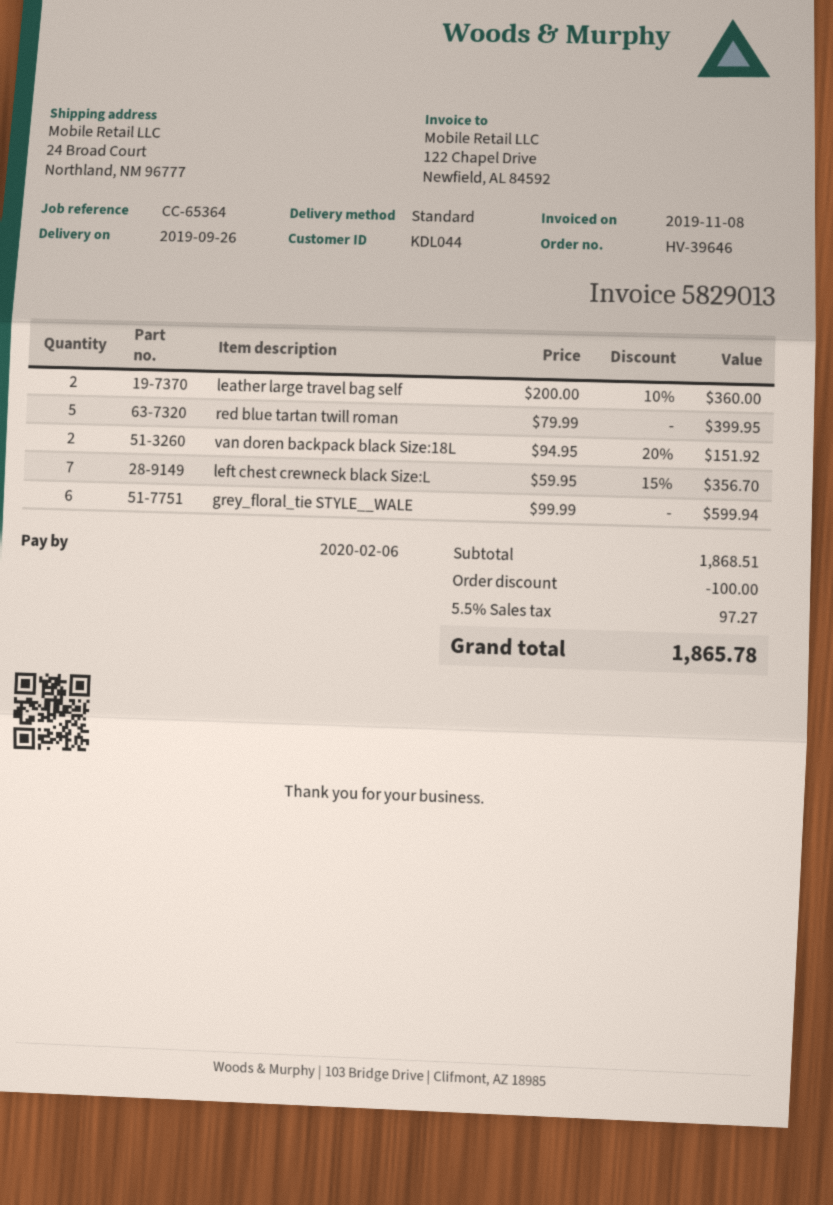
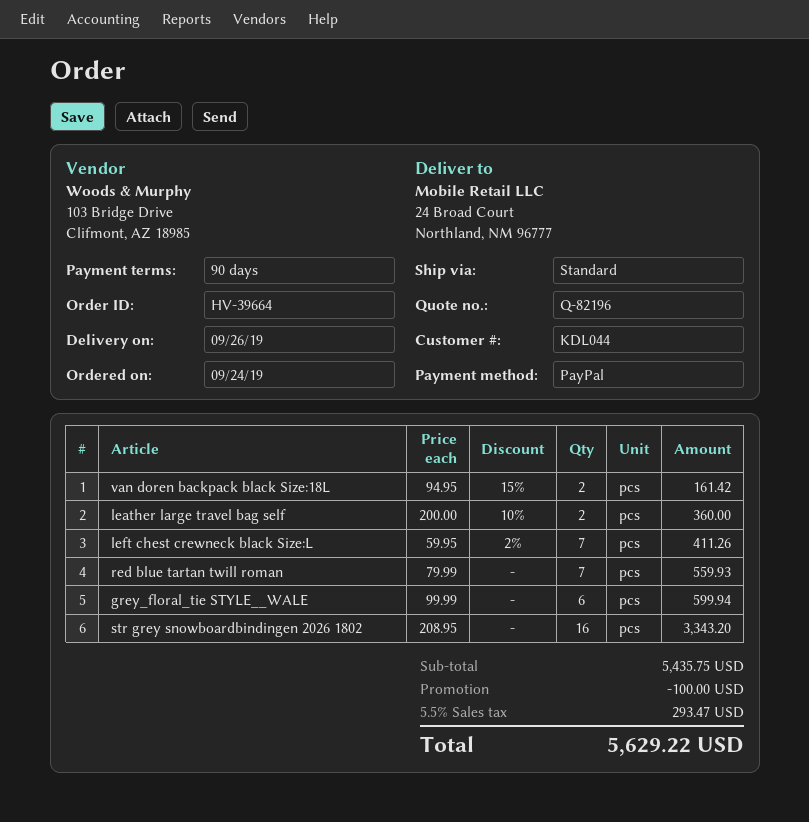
order number: HV-39646 -> HV-39664
red blue tartan twill roman: 5 x 79.99 = 399.95 -> 7 x 79.99 = 559.93
van doren backpack black Size:18L: 2 x 94.95 - 20% = 151.92 -> 2 x 94.95 - 15% = 161.42
left chest crewneck black Size:L: 7 x 59.95 - 15% = 356.70 -> 7 x 59.95 - 2% = 411.26
str grey snowboardbindingen 2026 1802: none -> 16 x 208.95 = 3343.20
subtotal: 1868.51 -> 5435.75
tax: 5.5% = 97.27 -> 5.5% = 293.47
total: 1865.78 -> 5629.22

